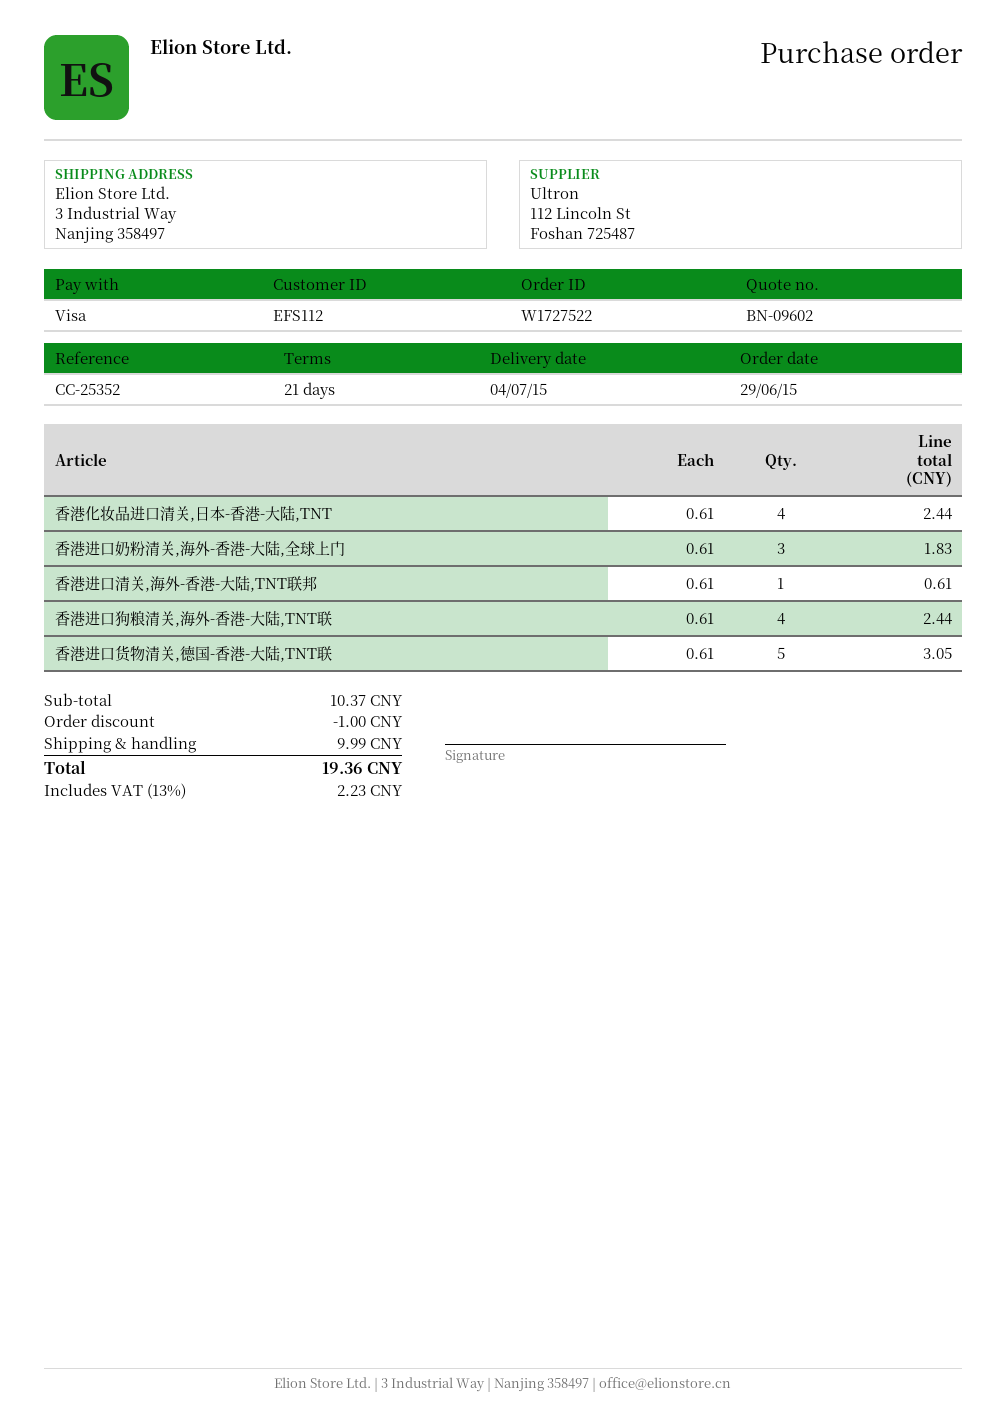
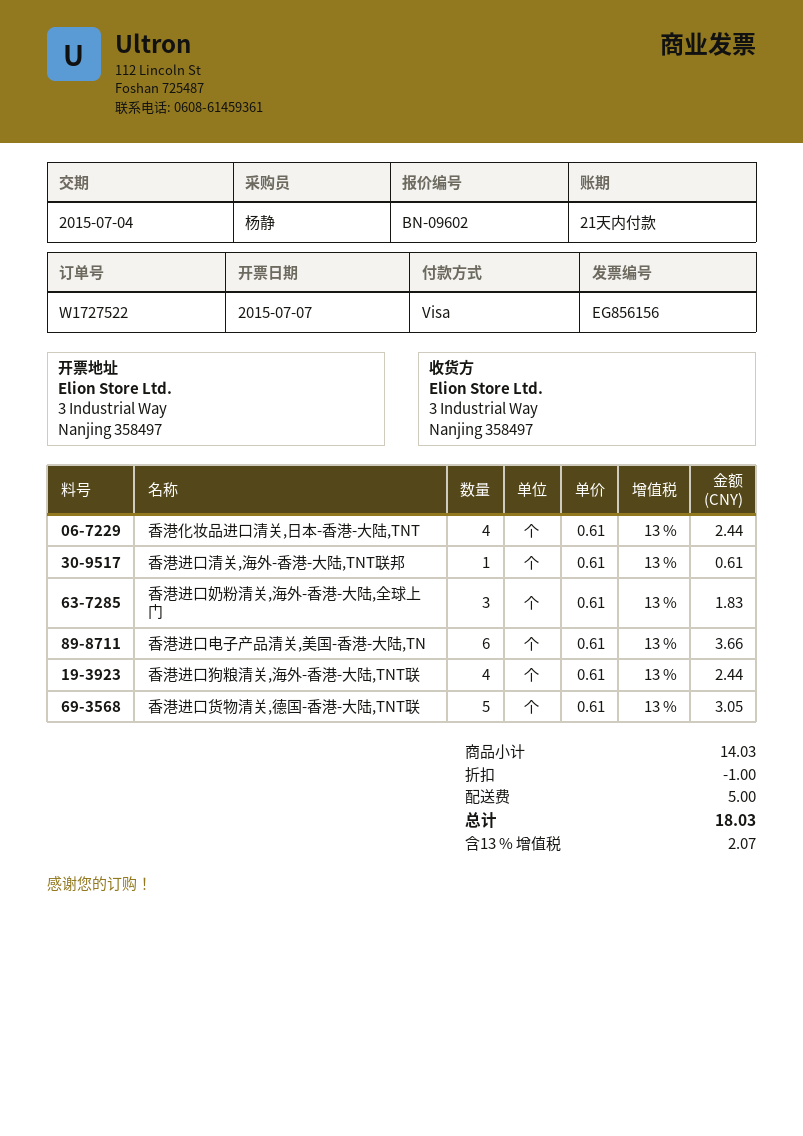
香港进口电子产品清关,美国-香港-大陆,TN: none -> 6 x 0.61 = 3.66
subtotal: 10.37 -> 14.03
shipping: 9.99 -> 5.00
tax: 13% = 2.23 -> 13% = 2.07
total: 19.36 -> 18.03

